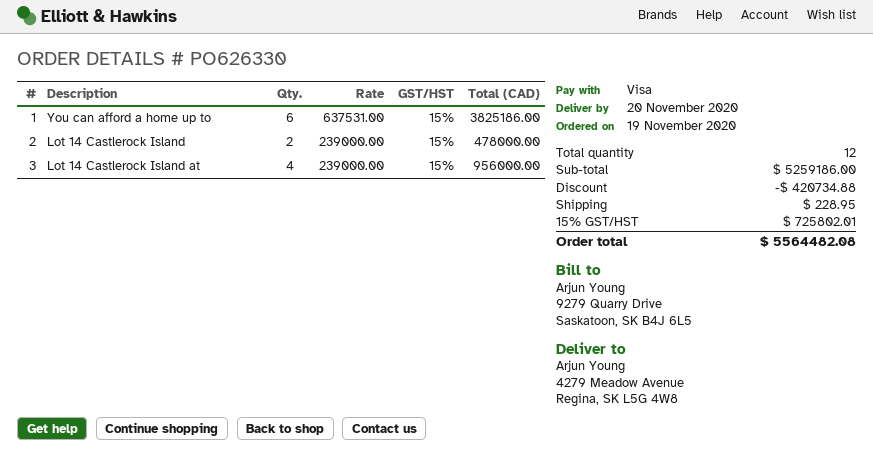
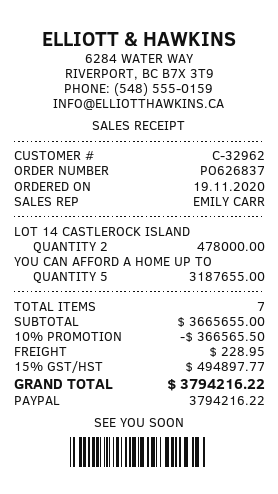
order number: PO626330 -> PO626837
payment method: Visa -> PayPal
You can afford a home up to: 6 for 3825186.00 -> 5 for 3187655.00
Lot 14 Castlerock Island at: 4 for 956000.00 -> none
total quantity: 12 -> 7
subtotal: 5259186.00 -> 3665655.00
discount: 420734.88 -> 366565.50
tax: 15% = 725802.01 -> 15% = 494897.77
total: 5564482.08 -> 3794216.22

